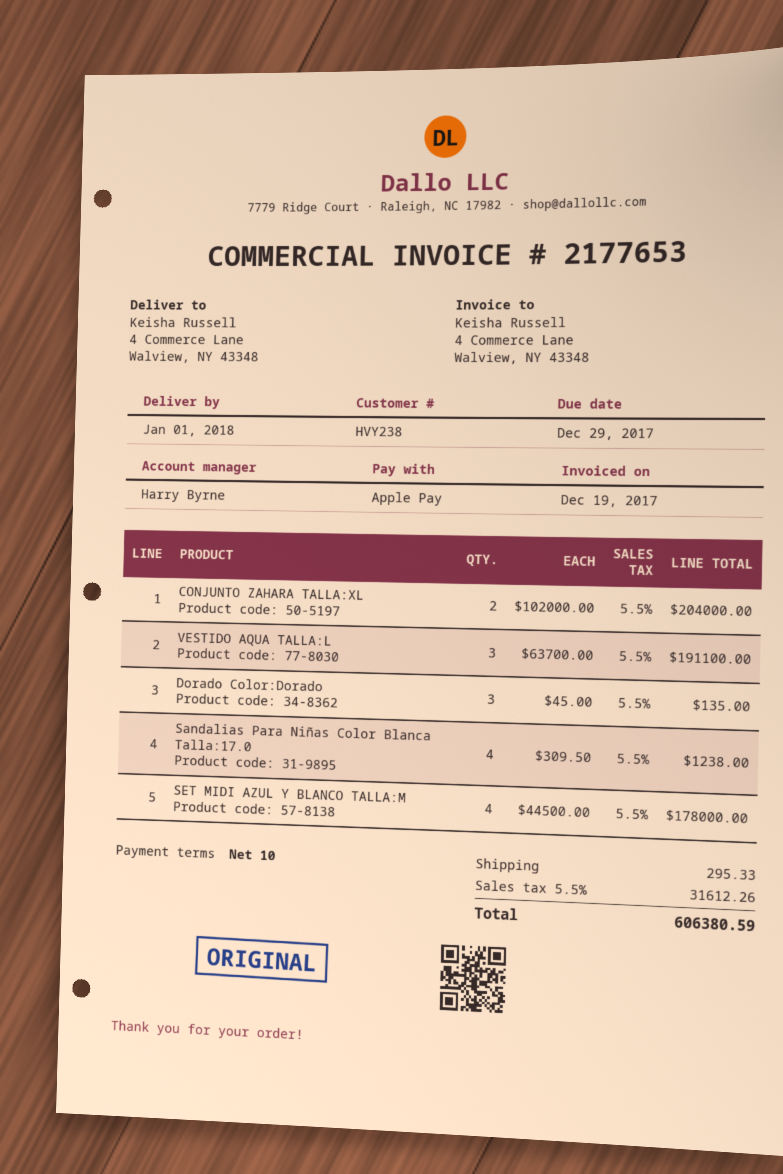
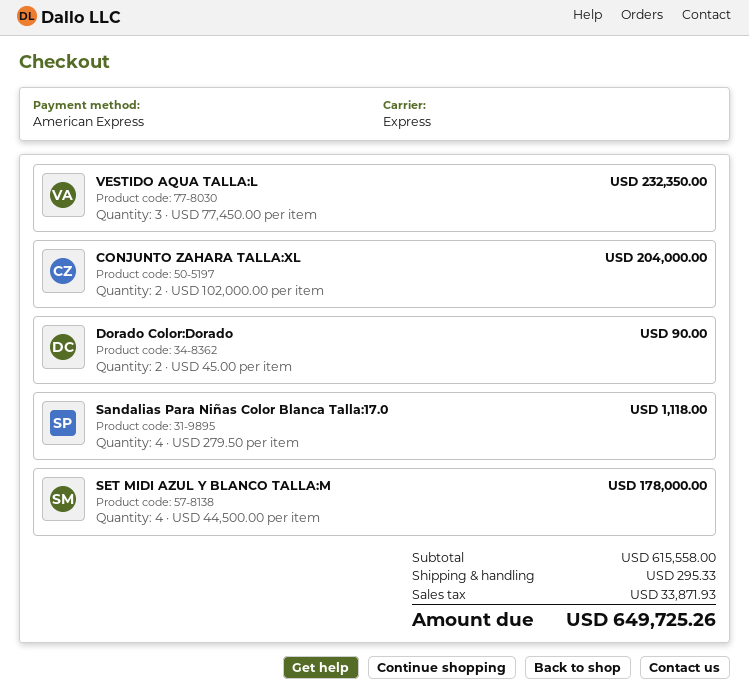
payment method: Apple Pay -> American Express
VESTIDO AQUA TALLA:L: 3 x 63700.00 = 191100.00 -> 3 x 77450.00 = 232350.00
Dorado Color:Dorado: 3 x 45.00 = 135.00 -> 2 x 45.00 = 90.00
Sandalias Para Niñas Color Blanca Talla:17.0: 4 x 309.50 = 1238.00 -> 4 x 279.50 = 1118.00
tax: 31612.26 -> 33871.93
total: 606380.59 -> 649725.26

